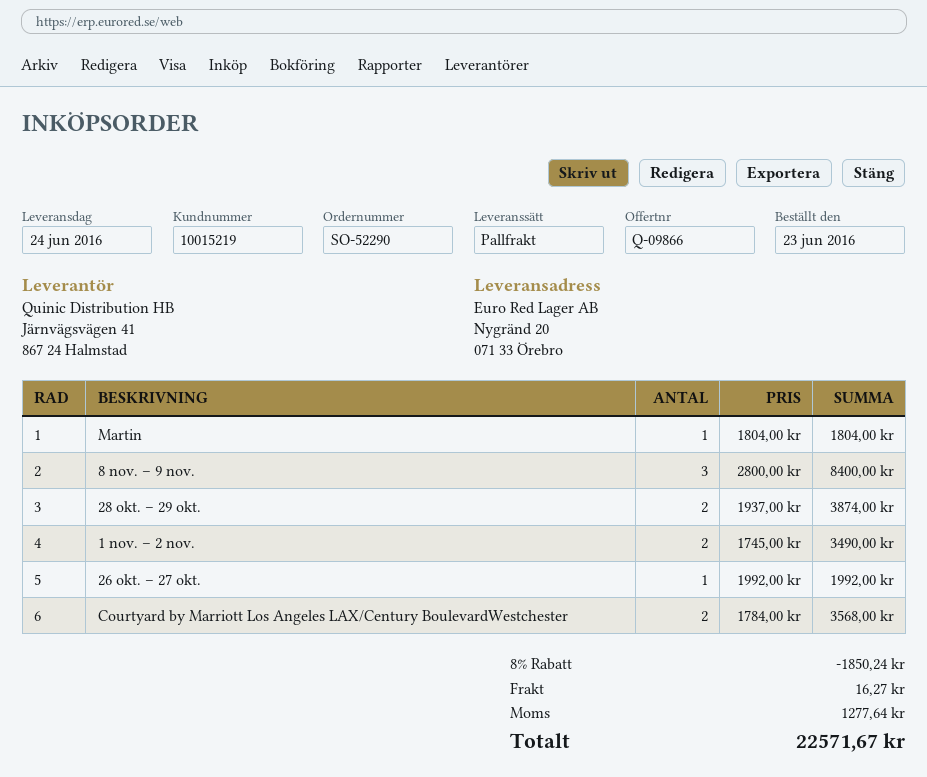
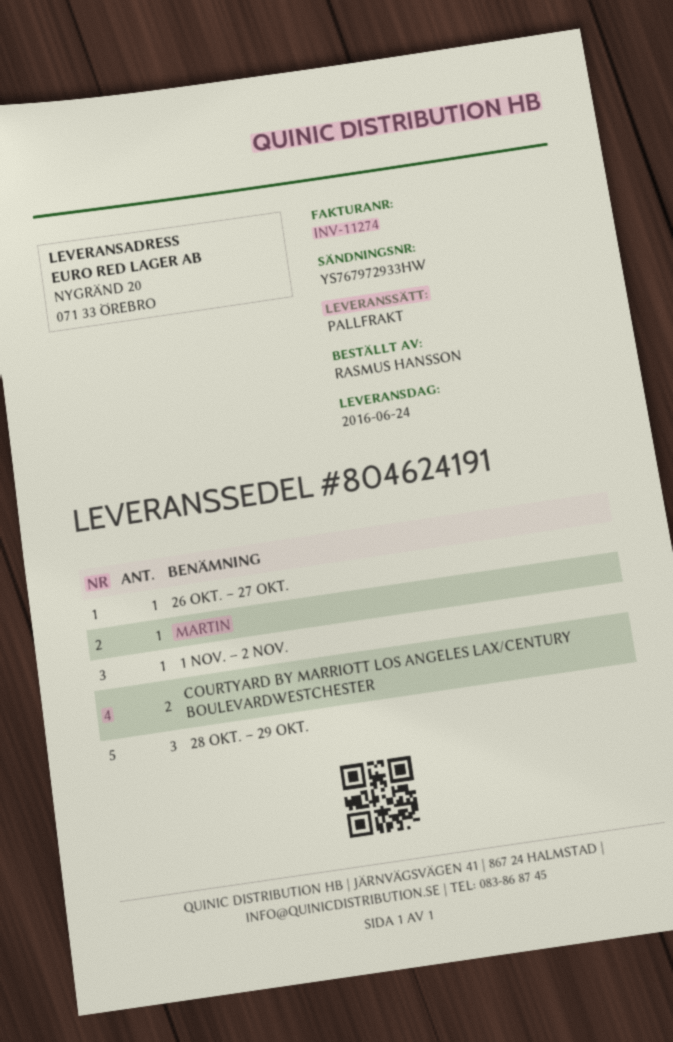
8 nov. – 9 nov.: 3 -> none
28 okt. – 29 okt.: 2 -> 3
1 nov. – 2 nov.: 2 -> 1

